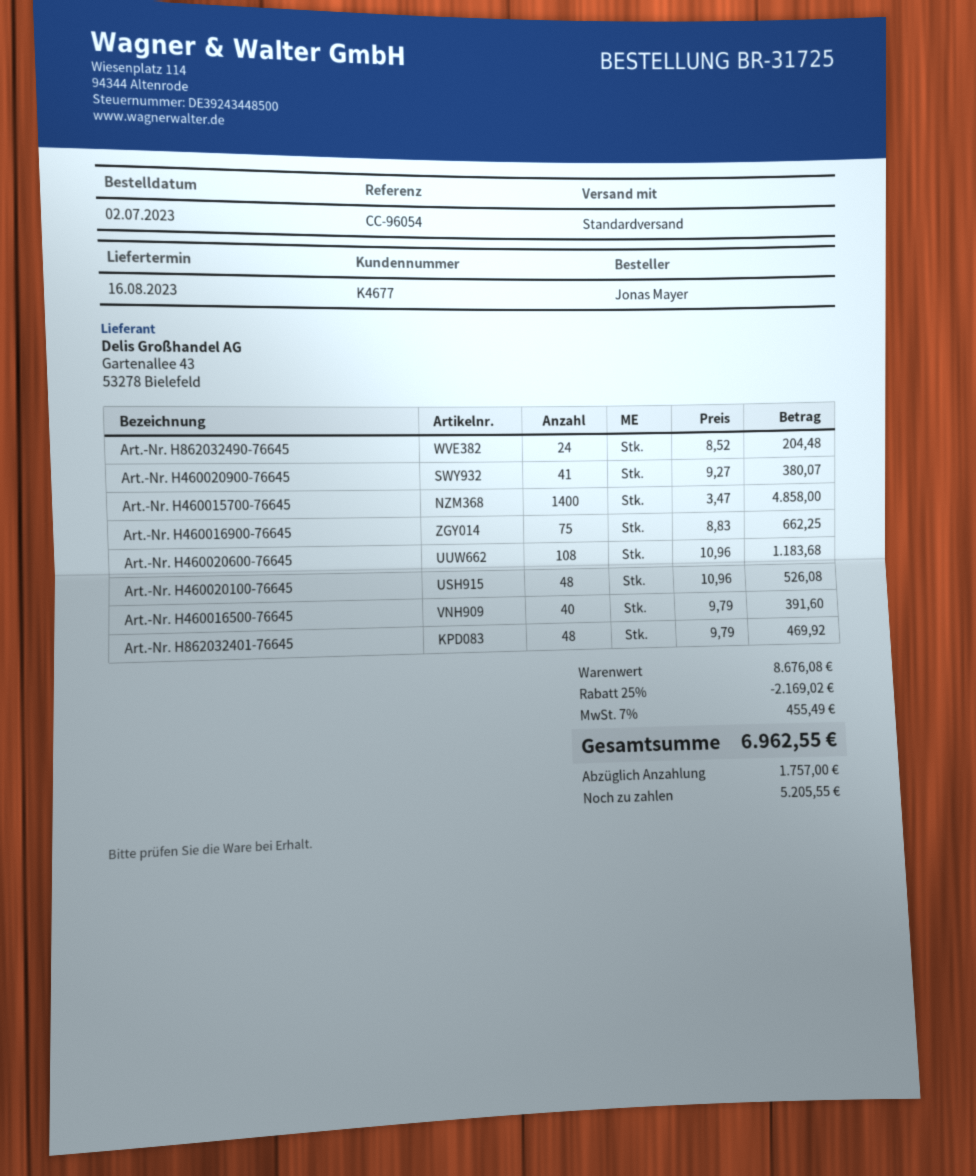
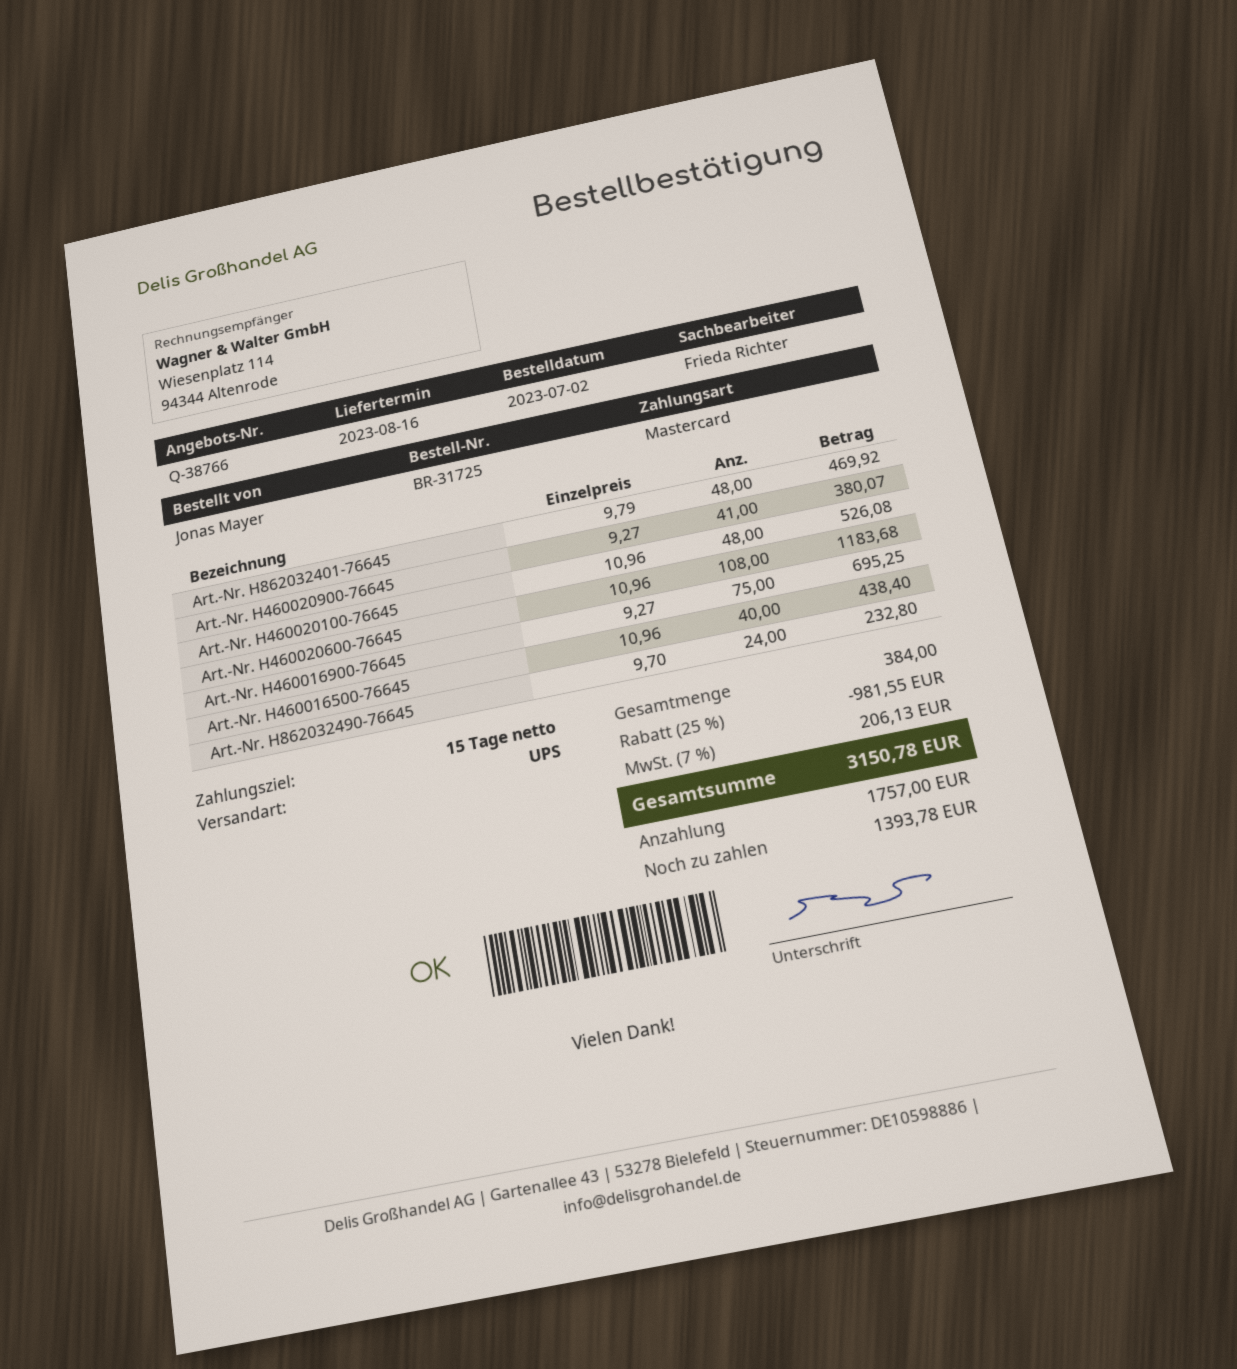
shipping method: standard -> UPS
Art.-Nr. H862032490-76645: 24 x 8.52 = 204.48 -> 24 x 9.70 = 232.80
Art.-Nr. H460015700-76645: 1400 x 3.47 = 4858.00 -> none
Art.-Nr. H460016900-76645: 75 x 8.83 = 662.25 -> 75 x 9.27 = 695.25
Art.-Nr. H460016500-76645: 40 x 9.79 = 391.60 -> 40 x 10.96 = 438.40
discount: 25% = 2169.02 -> 25% = 981.55
tax: 7% = 455.49 -> 7% = 206.13
total: 6962.55 -> 3150.78
balance: 5205.55 -> 1393.78

